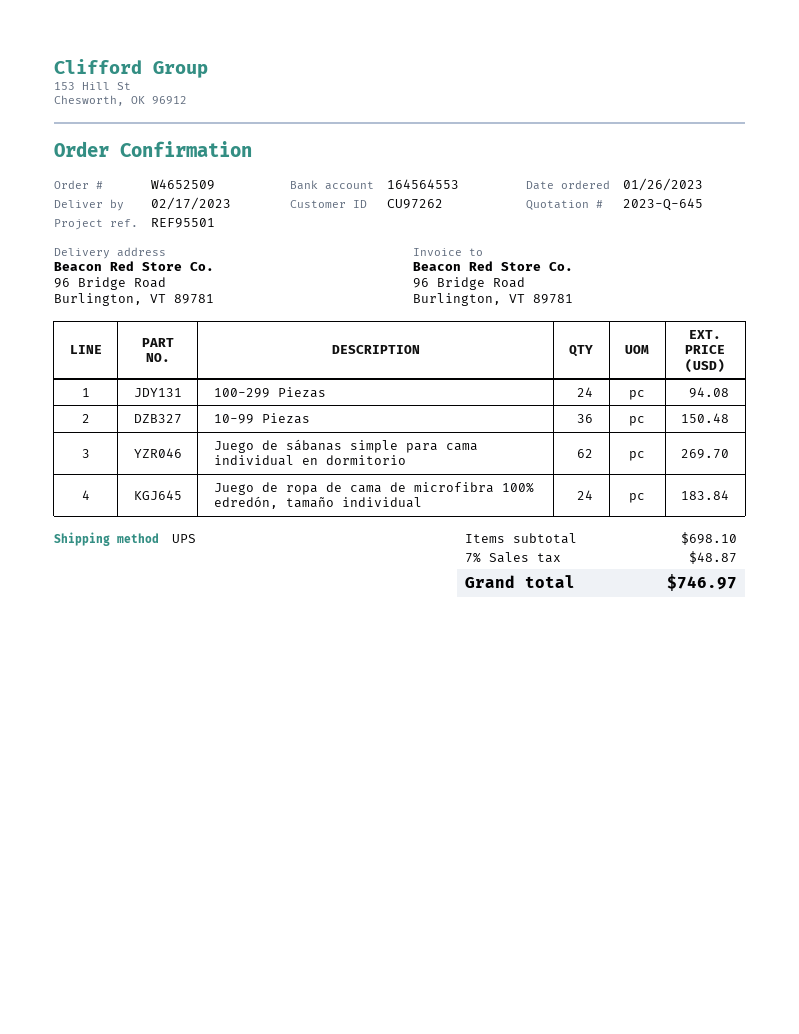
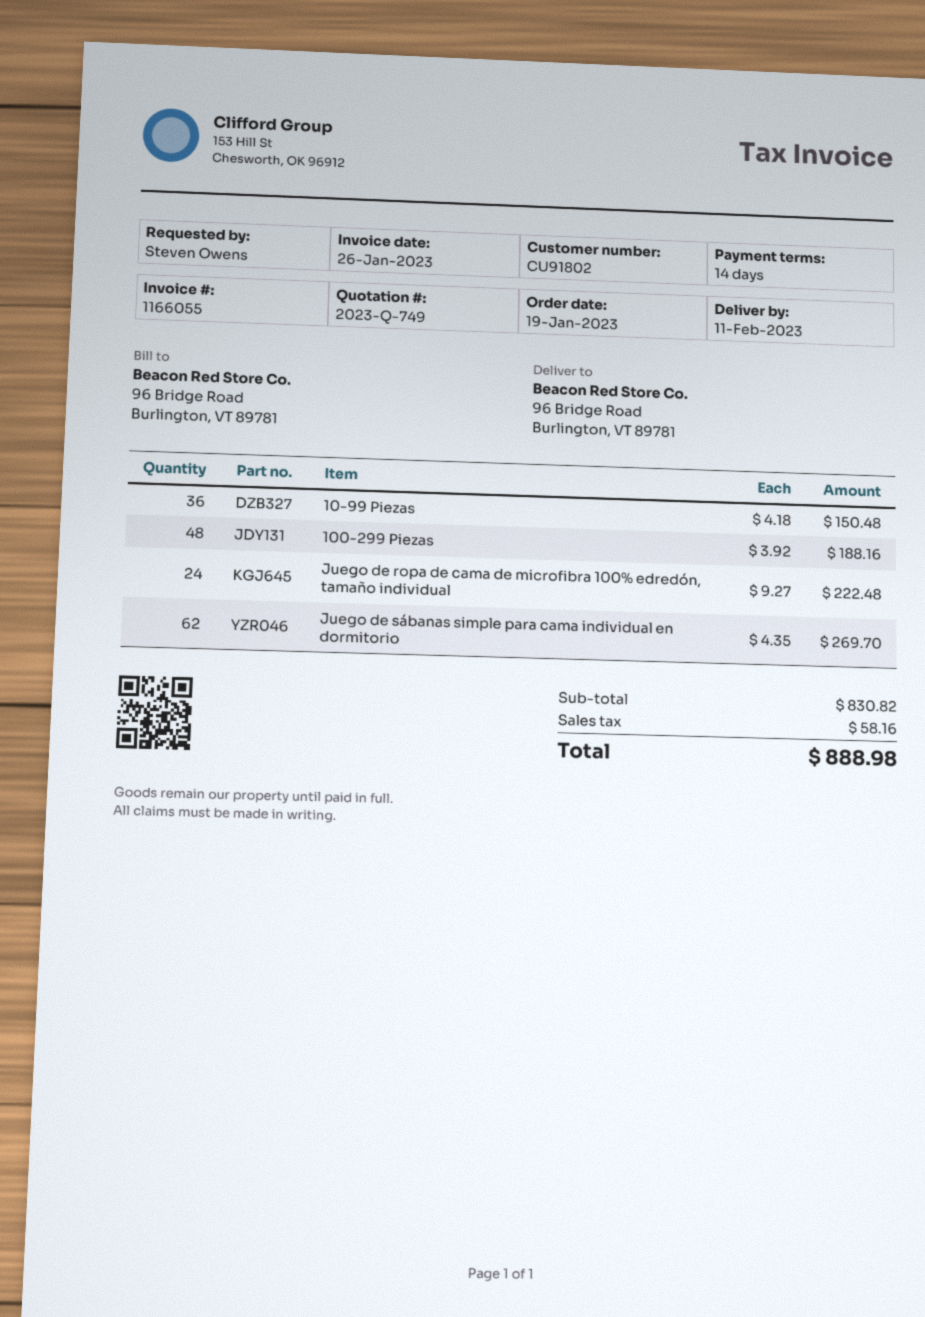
quote number: 2023-Q-645 -> 2023-Q-749
order date: 2023-01-26 -> 2023-01-19
delivery date: 2023-02-17 -> 2023-02-11
customer number: CU97262 -> CU91802
100-299 Piezas: 24 for 94.08 -> 48 for 188.16
Juego de ropa de cama de microfibra 100% edredón, tamaño individual: 24 for 183.84 -> 24 for 222.48
subtotal: 698.10 -> 830.82
tax: 48.87 -> 58.16
total: 746.97 -> 888.98

